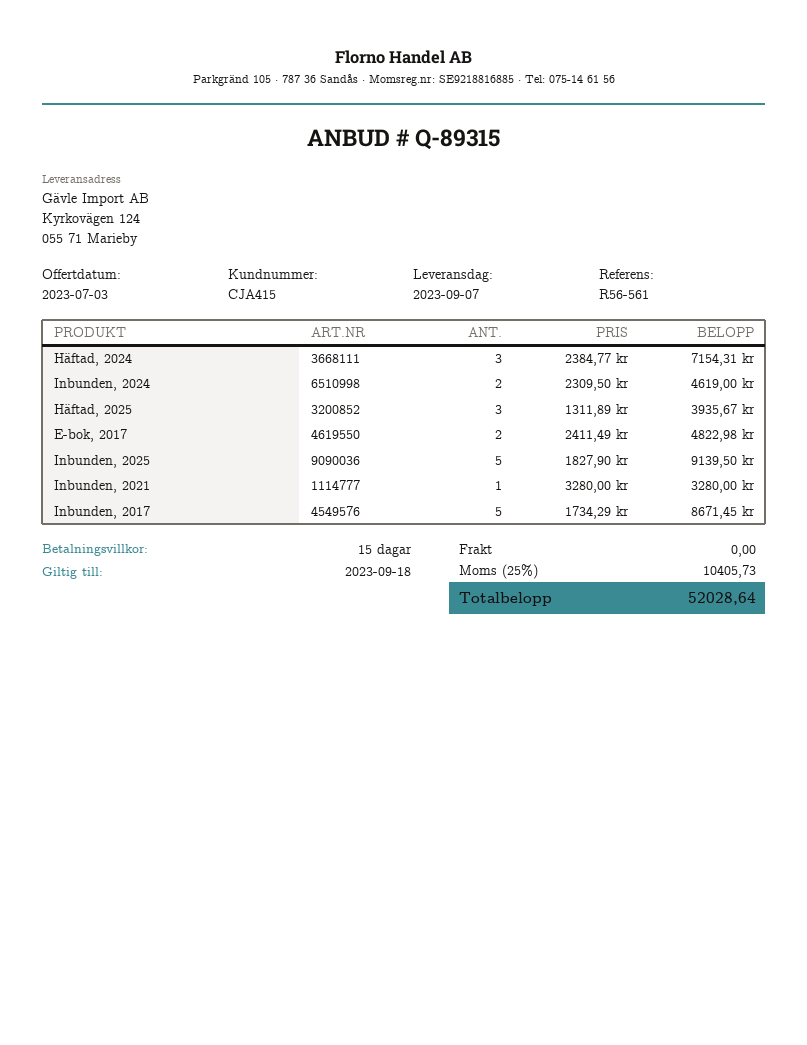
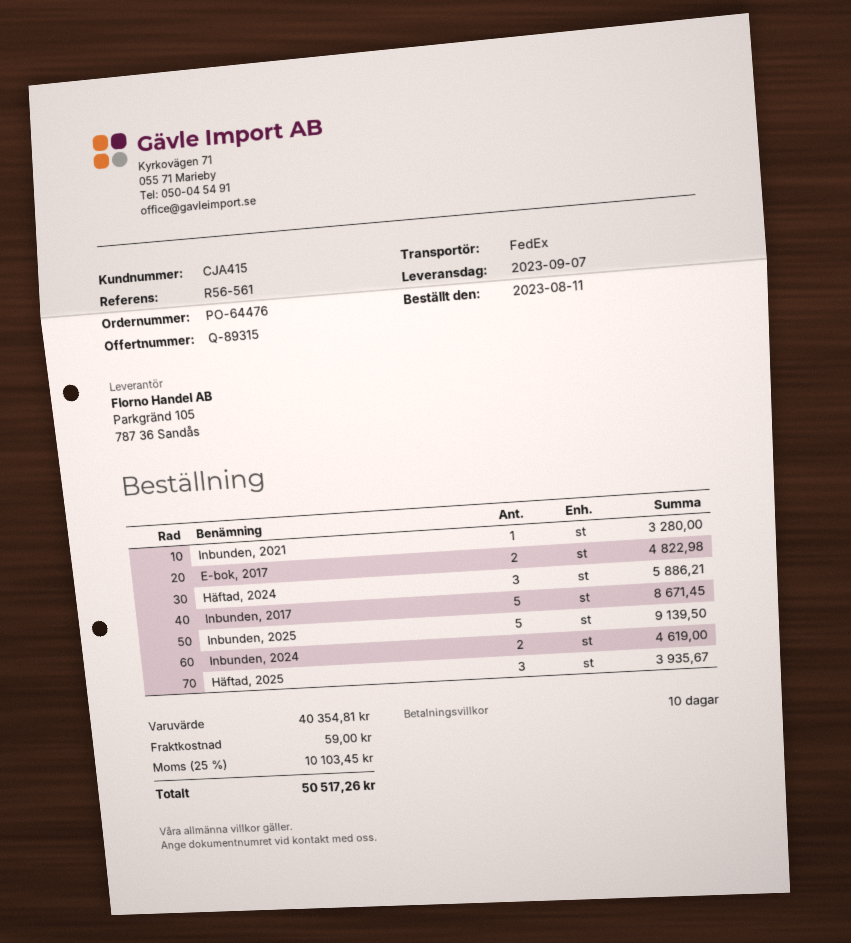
payment terms: 15 days -> 10 days
Häftad, 2024: 3 for 7154.31 -> 3 for 5886.21
shipping: 0.00 -> 59.00
tax: 25% = 10405.73 -> 25% = 10103.45
total: 52028.64 -> 50517.26

